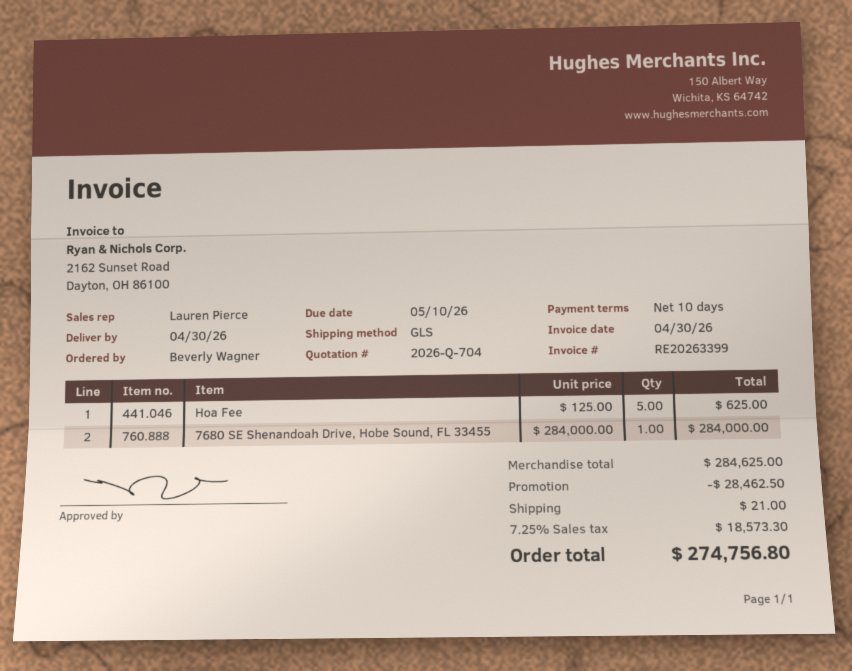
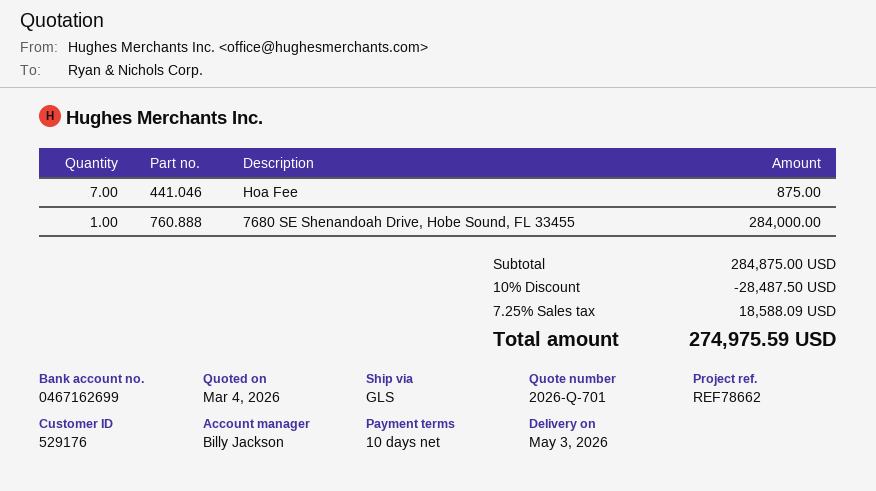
quote number: 2026-Q-704 -> 2026-Q-701
delivery date: 2026-04-30 -> 2026-05-03
sales rep: Lauren Pierce -> Billy Jackson
Hoa Fee: 5 for 625.00 -> 7 for 875.00
subtotal: 284625.00 -> 284875.00
discount: 28462.50 -> 28487.50
shipping: 21.00 -> none
tax: 7.25% = 18573.30 -> 7.25% = 18588.09
total: 274756.80 -> 274975.59

